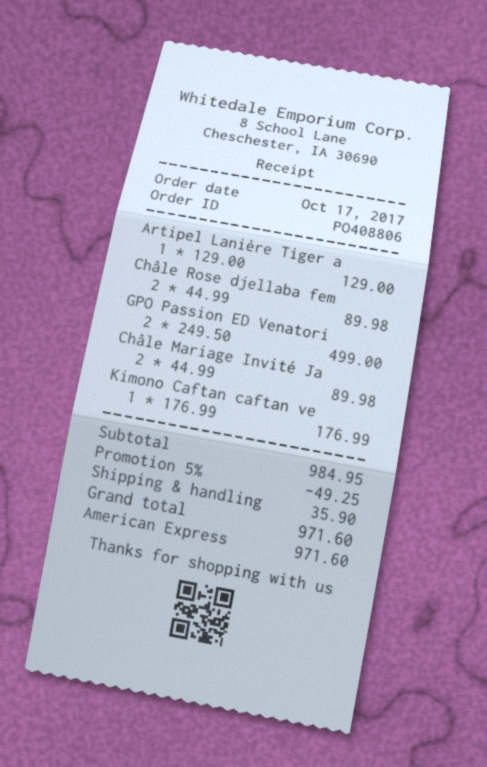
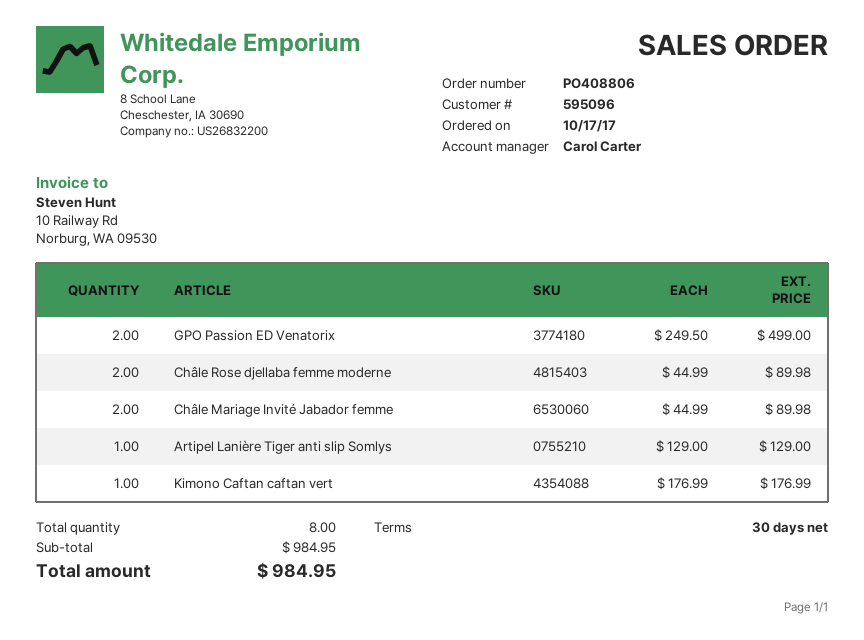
discount: 5% = 49.25 -> none
shipping: 35.90 -> none
total: 971.60 -> 984.95

